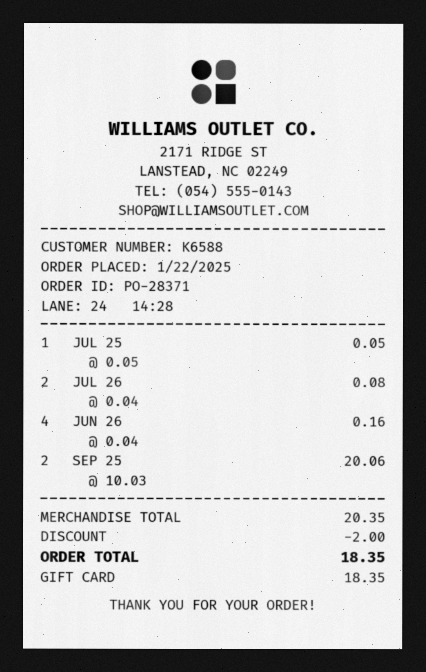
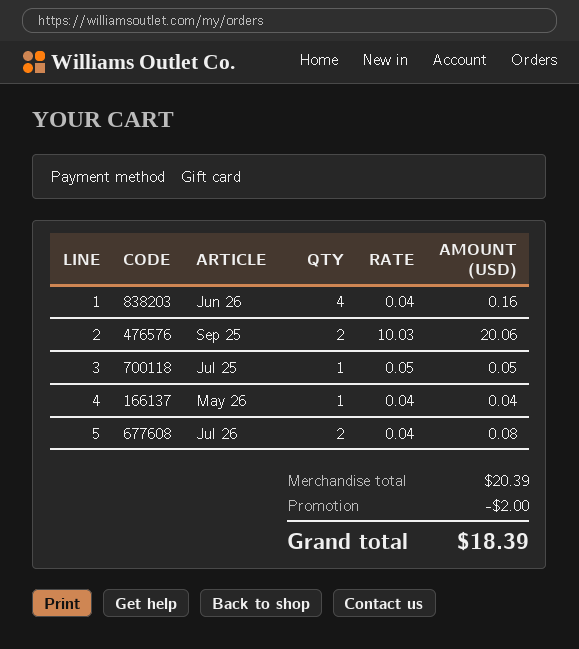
May 26: none -> 1 x 0.04 = 0.04
subtotal: 20.35 -> 20.39
total: 18.35 -> 18.39

